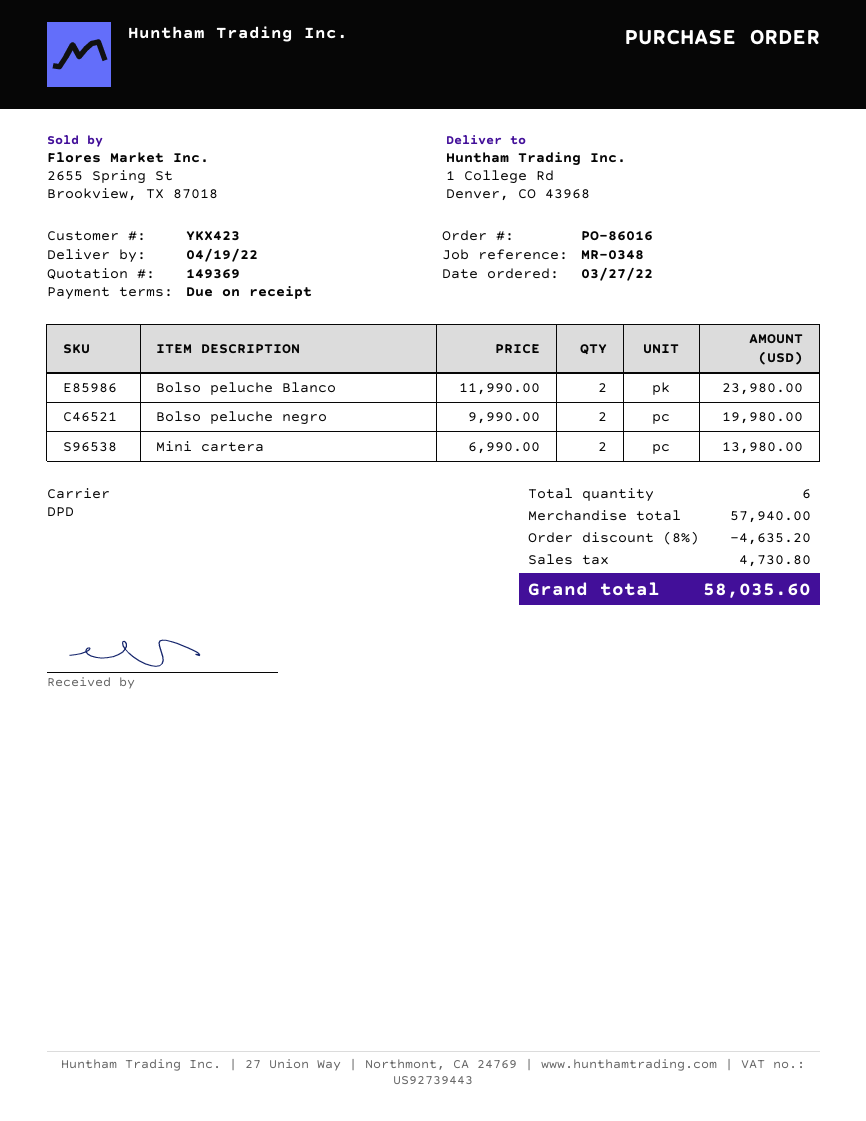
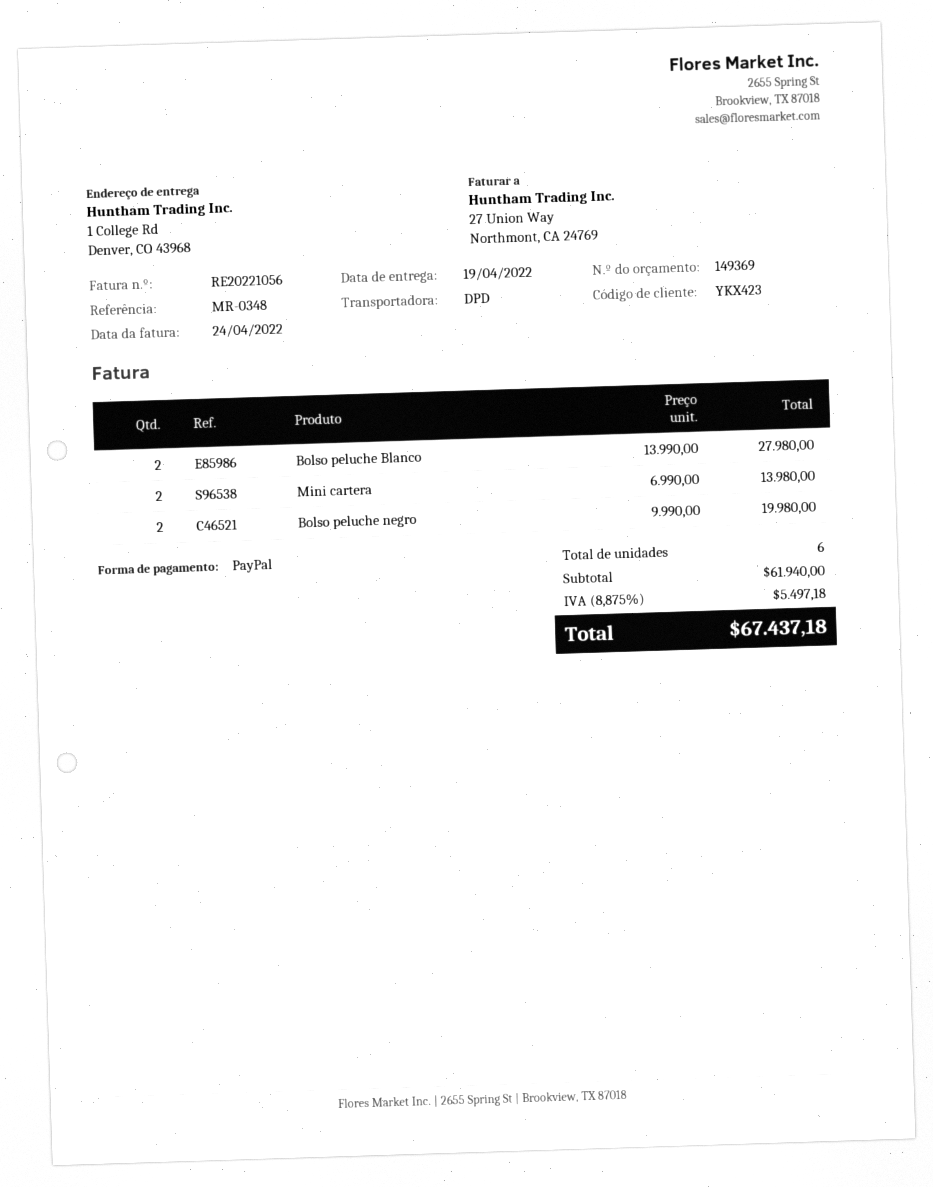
Bolso peluche Blanco: 2 x 11990.00 = 23980.00 -> 2 x 13990.00 = 27980.00
subtotal: 57940.00 -> 61940.00
discount: 8% = 4635.20 -> none
tax: 4730.80 -> 5497.18
total: 58035.60 -> 67437.18

